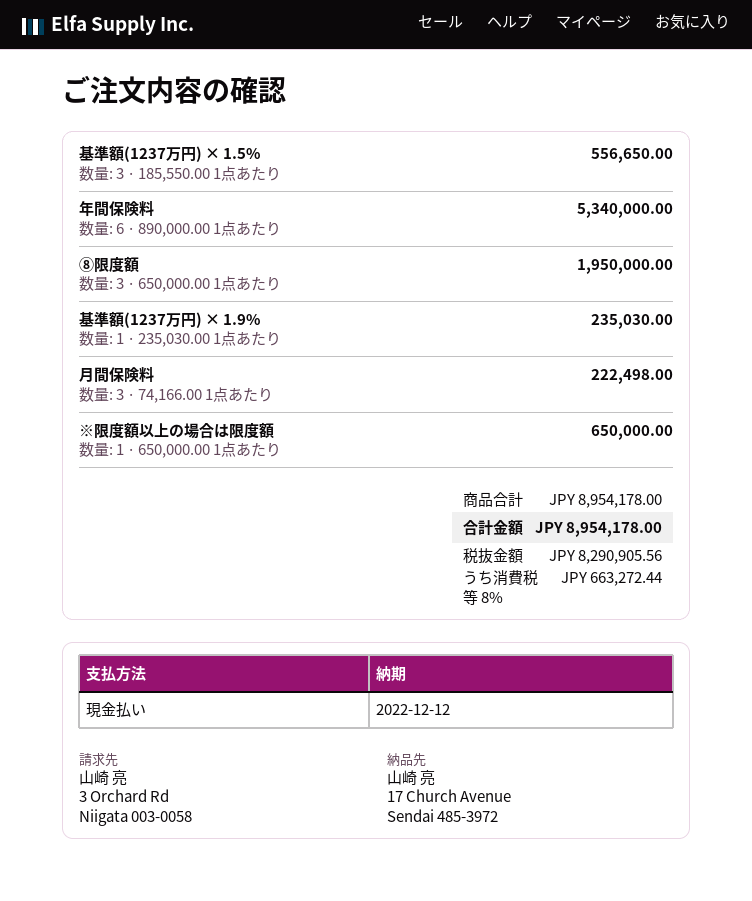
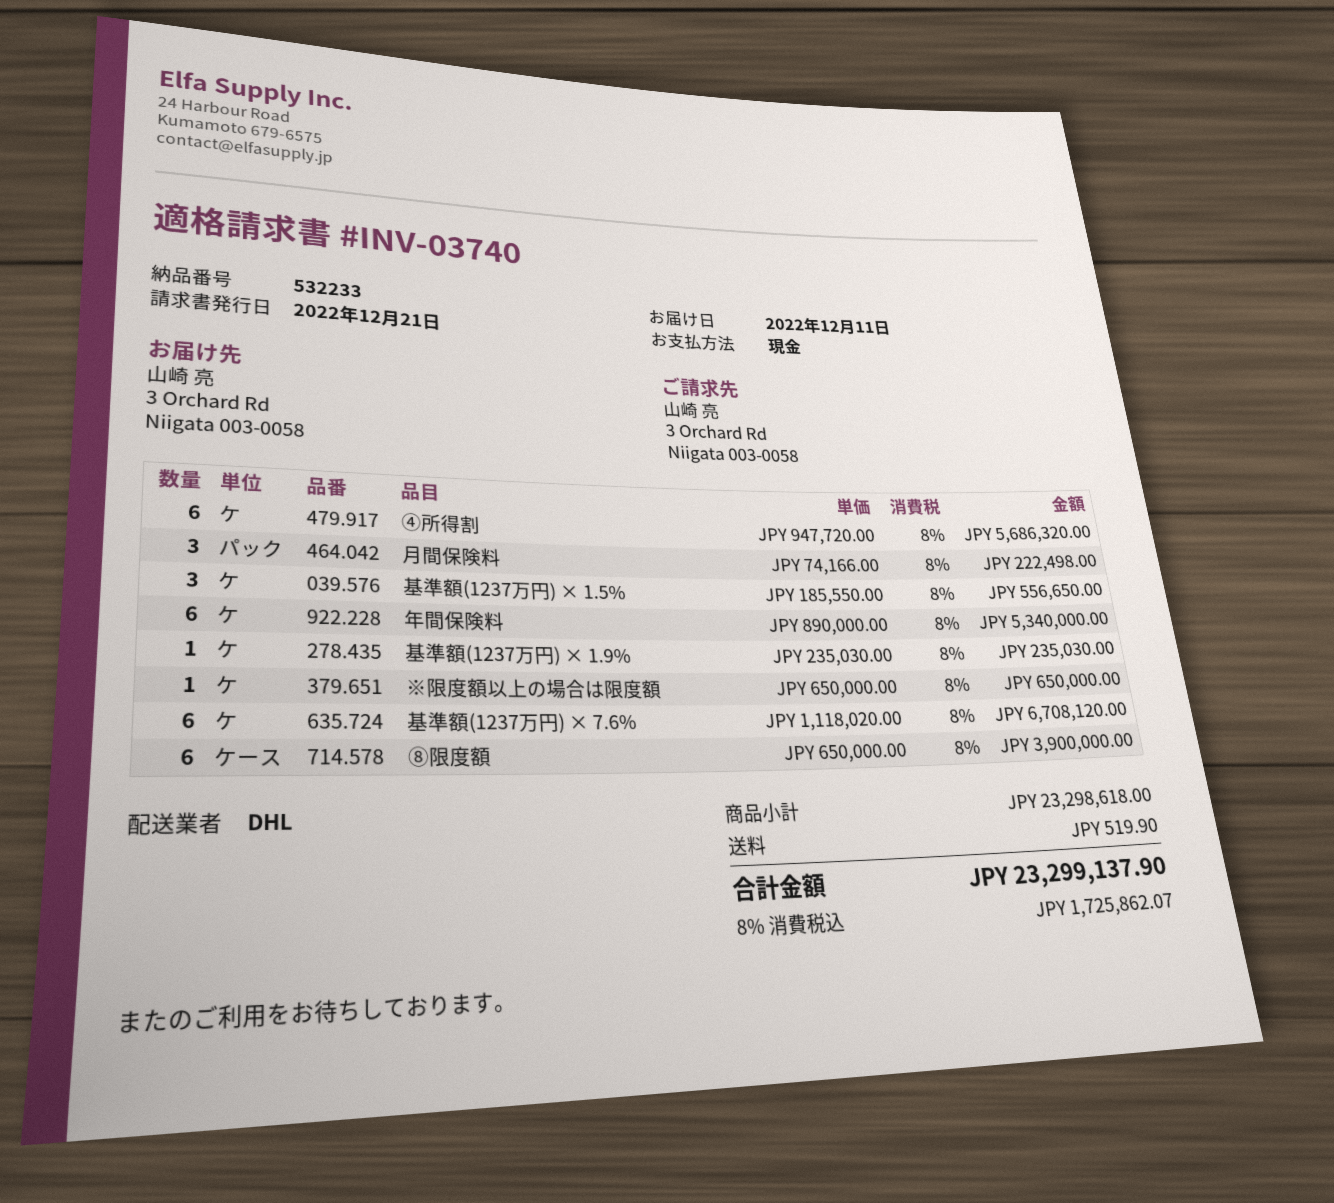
delivery date: 2022-12-12 -> 2022-12-11
ship to: 17 Church Avenue, Sendai 485-3972 -> 3 Orchard Rd, Niigata 003-0058
⑧限度額: 3 x 650000.00 = 1950000.00 -> 6 x 650000.00 = 3900000.00
④所得割: none -> 6 x 947720.00 = 5686320.00
基準額(1237万円) × 7.6%: none -> 6 x 1118020.00 = 6708120.00
subtotal: 8954178.00 -> 23298618.00
shipping: none -> 519.90
tax: 8% = 663272.44 -> 8% = 1725862.07
total: 8954178.00 -> 23299137.90

